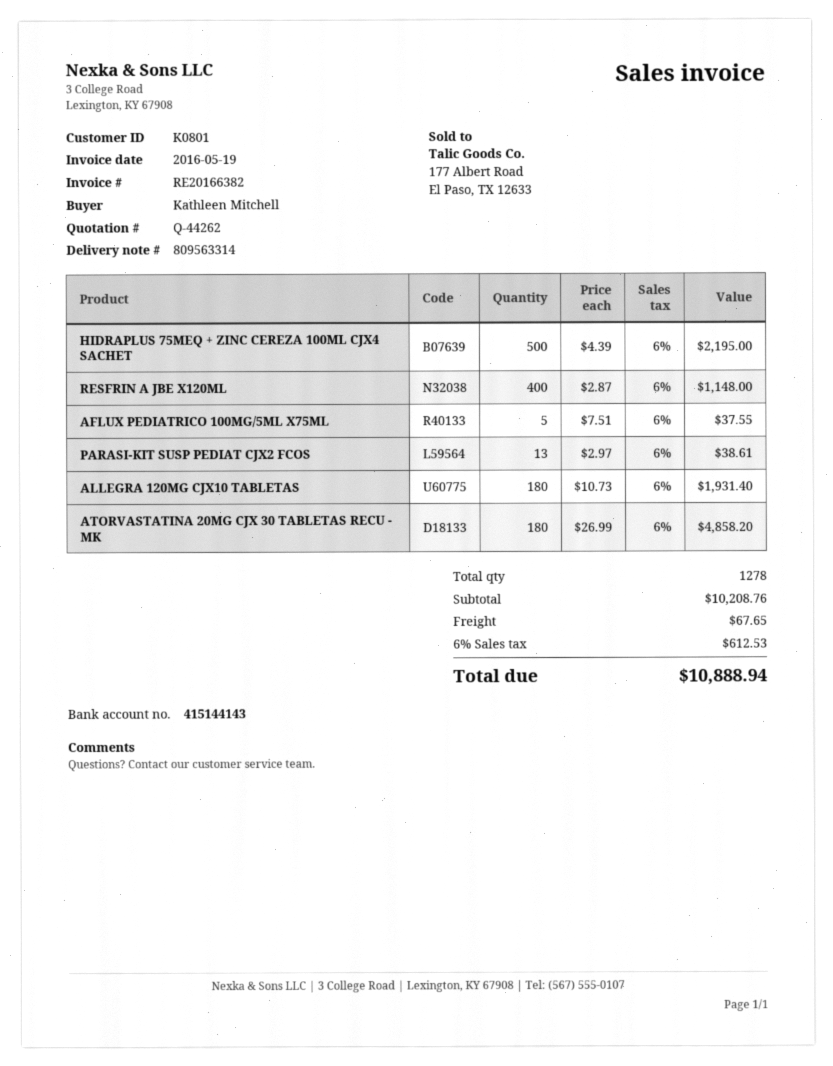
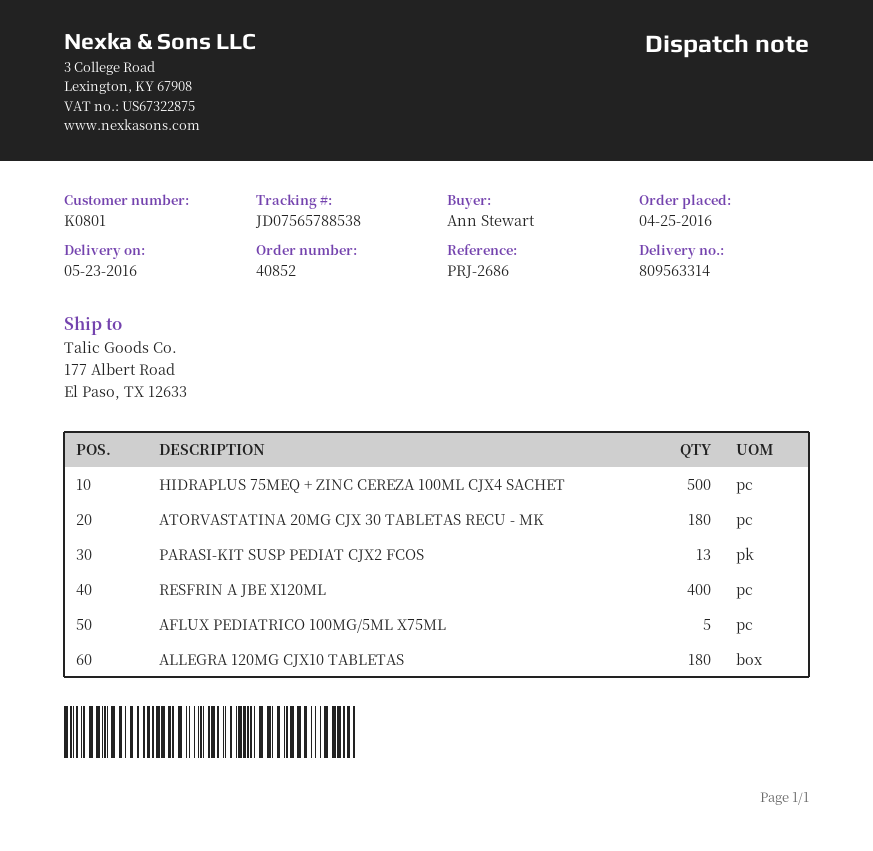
ordered by: Kathleen Mitchell -> Ann Stewart

